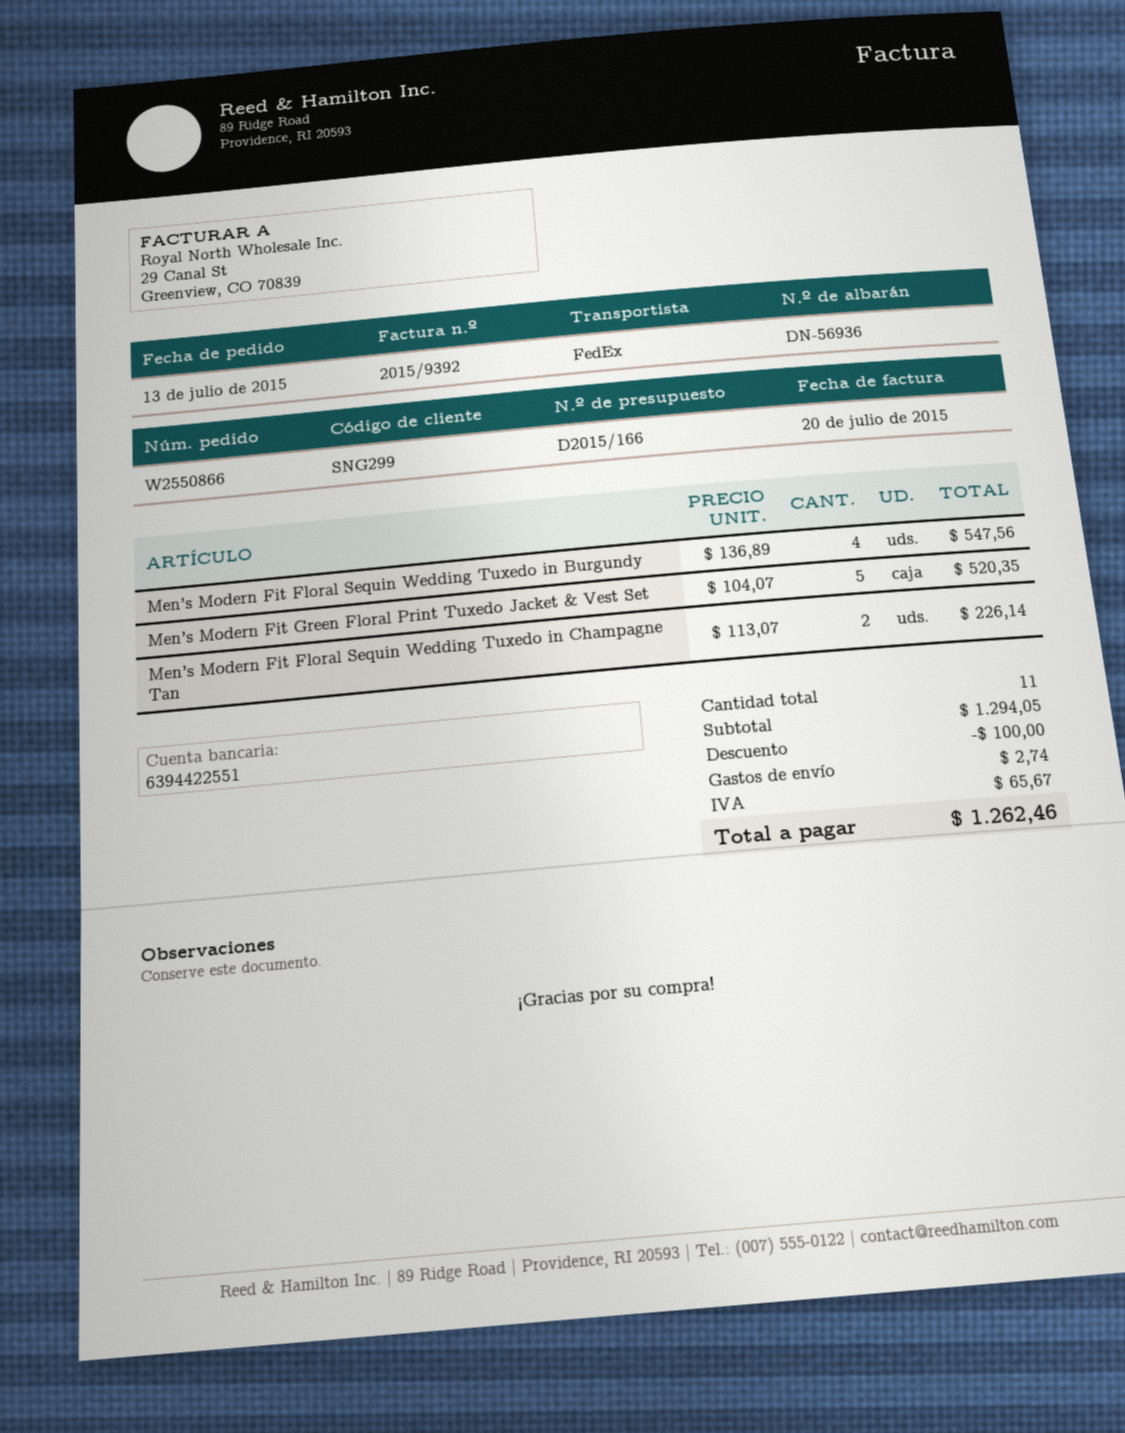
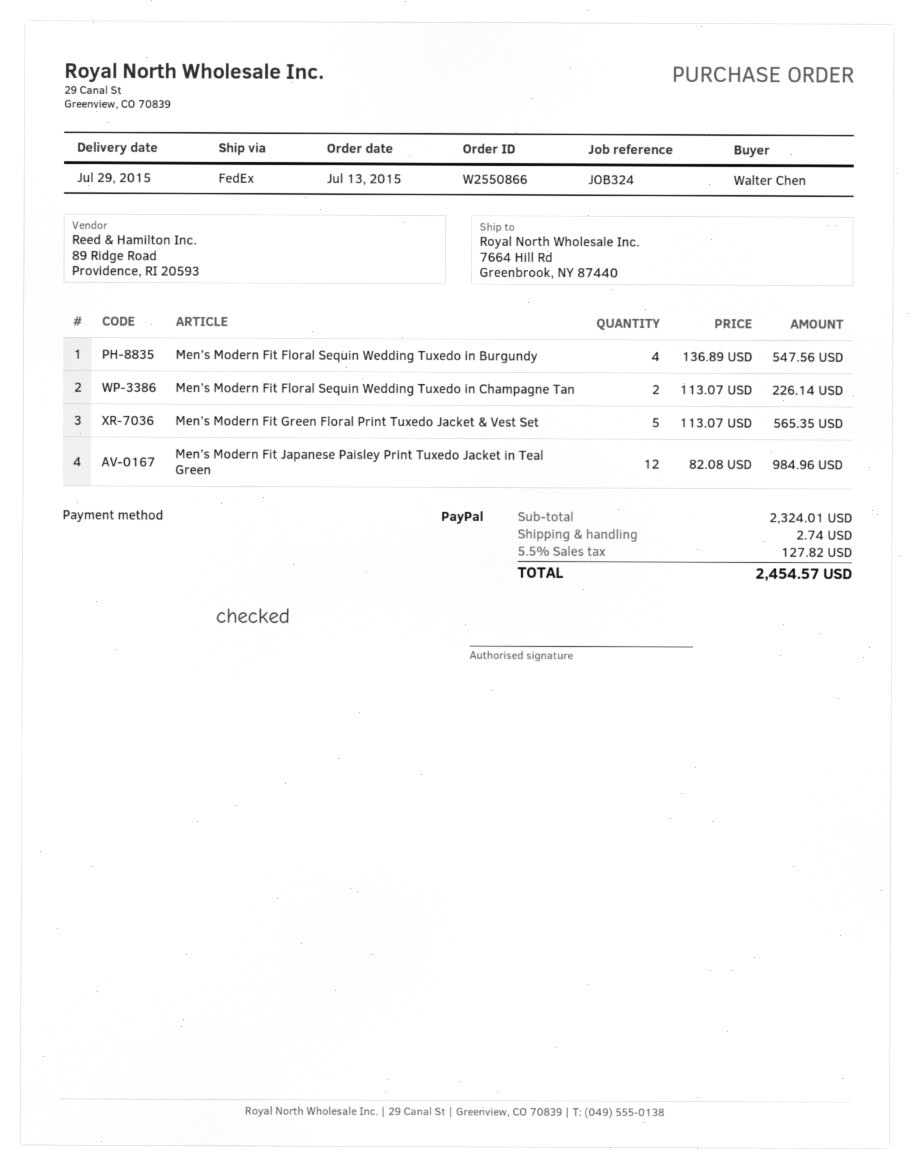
Men’s Modern Fit Green Floral Print Tuxedo Jacket & Vest Set: 5 x 104.07 = 520.35 -> 5 x 113.07 = 565.35
Men’s Modern Fit Japanese Paisley Print Tuxedo Jacket in Teal Green: none -> 12 x 82.08 = 984.96
subtotal: 1294.05 -> 2324.01
discount: 100.00 -> none
tax: 65.67 -> 127.82
total: 1262.46 -> 2454.57

